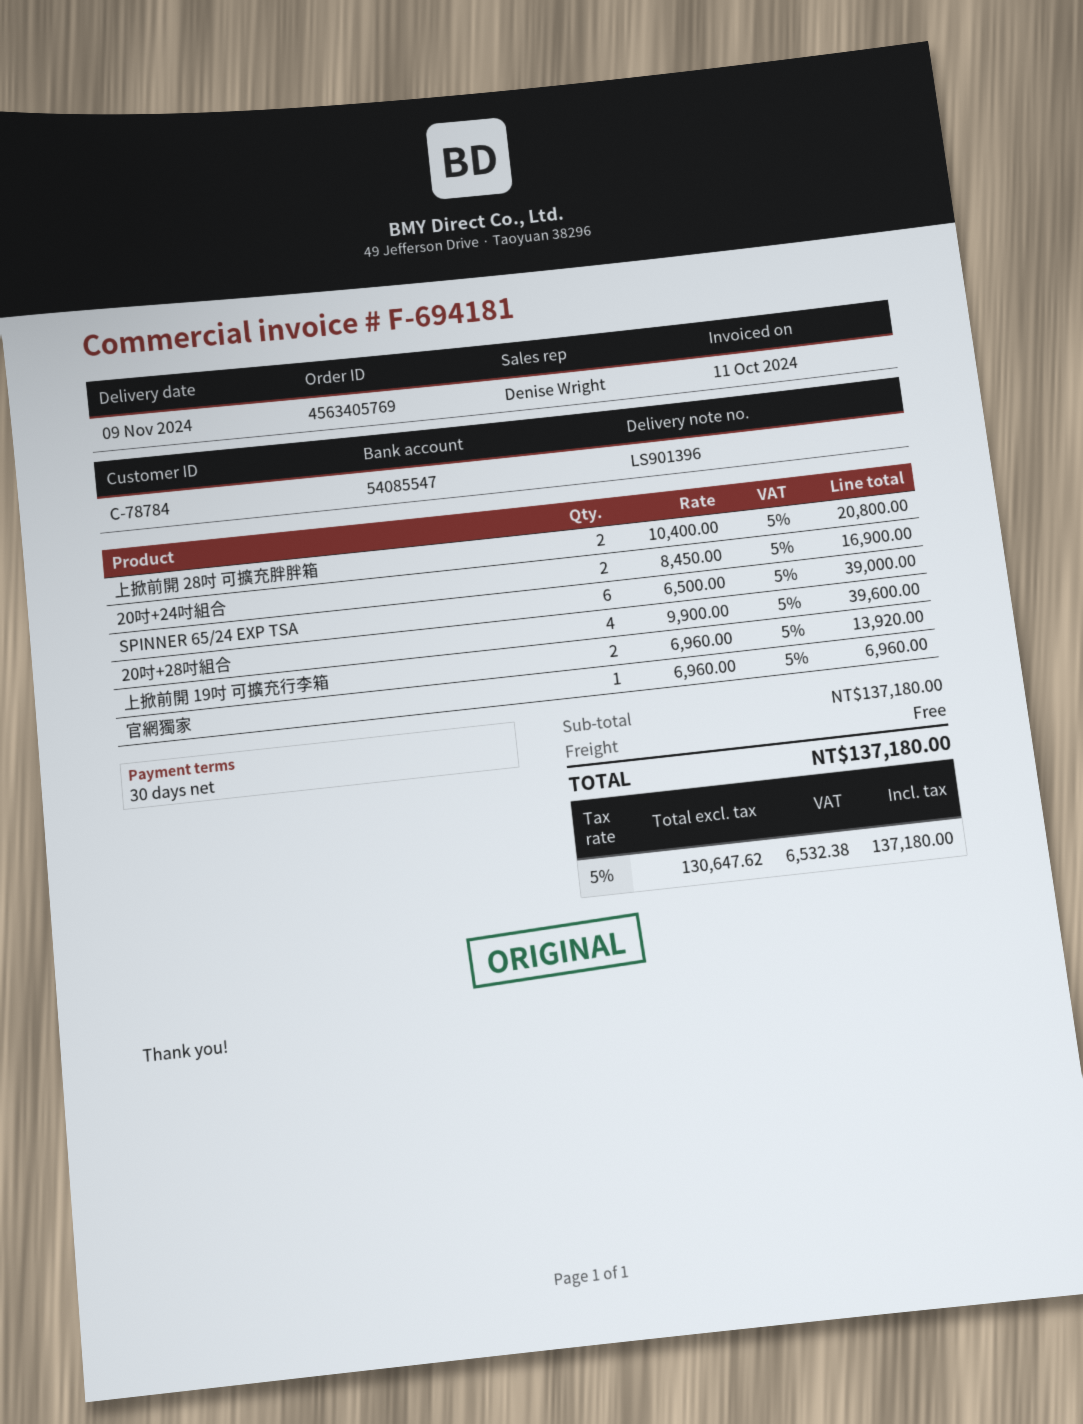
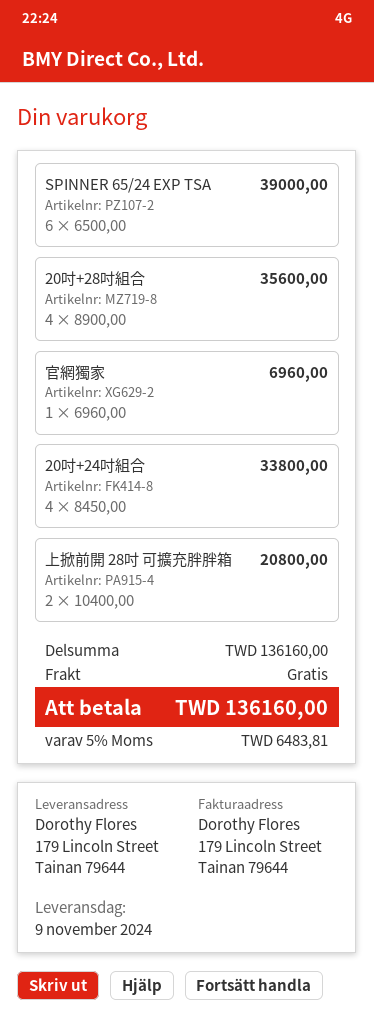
20吋+24吋組合: 2 x 8450.00 = 16900.00 -> 4 x 8450.00 = 33800.00
20吋+28吋組合: 4 x 9900.00 = 39600.00 -> 4 x 8900.00 = 35600.00
上掀前開 19吋 可擴充行李箱: 2 x 6960.00 = 13920.00 -> none
subtotal: 137180.00 -> 136160.00
tax: 5% = 6532.38 -> 5% = 6483.81
total: 137180.00 -> 136160.00

